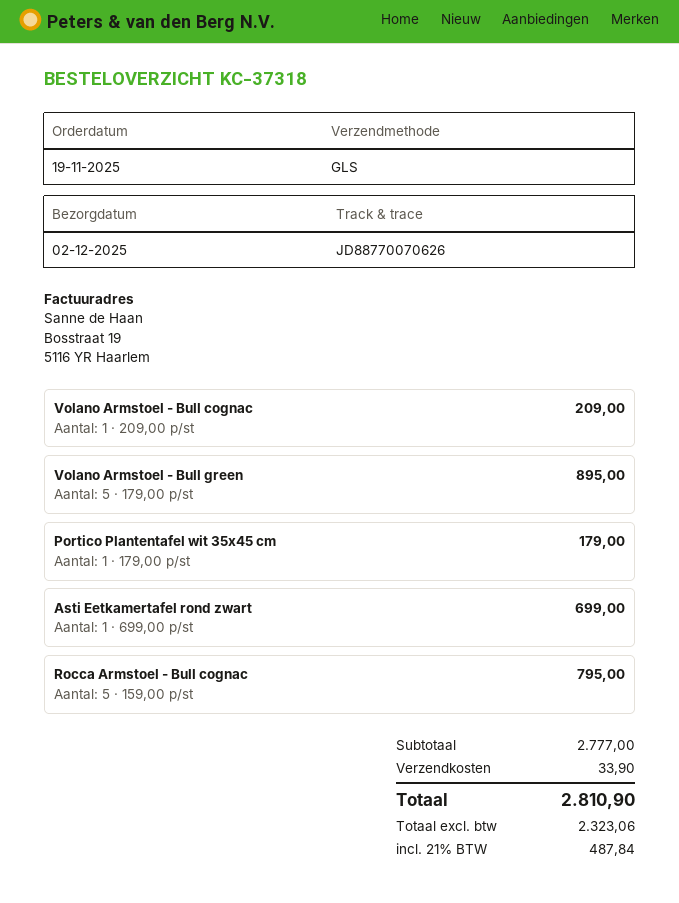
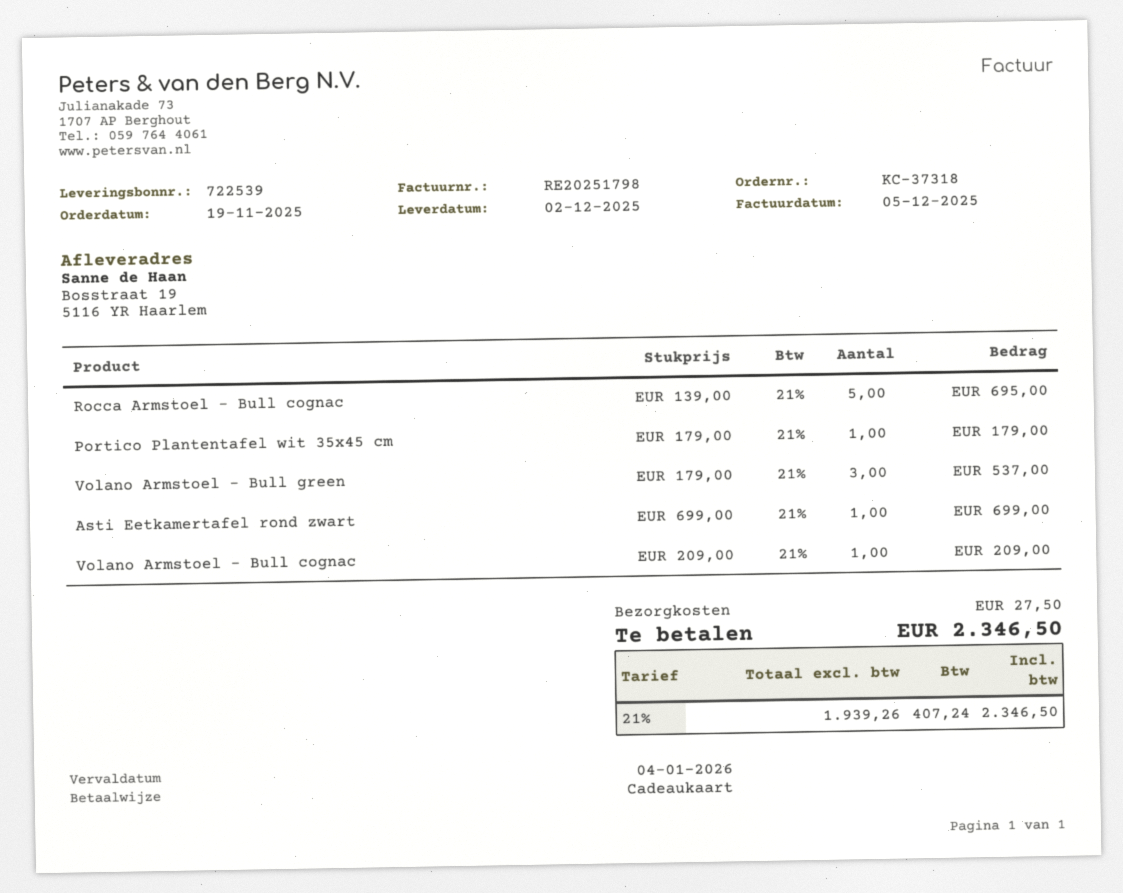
Volano Armstoel - Bull green: 5 x 179.00 = 895.00 -> 3 x 179.00 = 537.00
Rocca Armstoel - Bull cognac: 5 x 159.00 = 795.00 -> 5 x 139.00 = 695.00
shipping: 33.90 -> 27.50
net: 2323.06 -> 1939.26
tax: 21% = 487.84 -> 21% = 407.24
total: 2810.90 -> 2346.50

